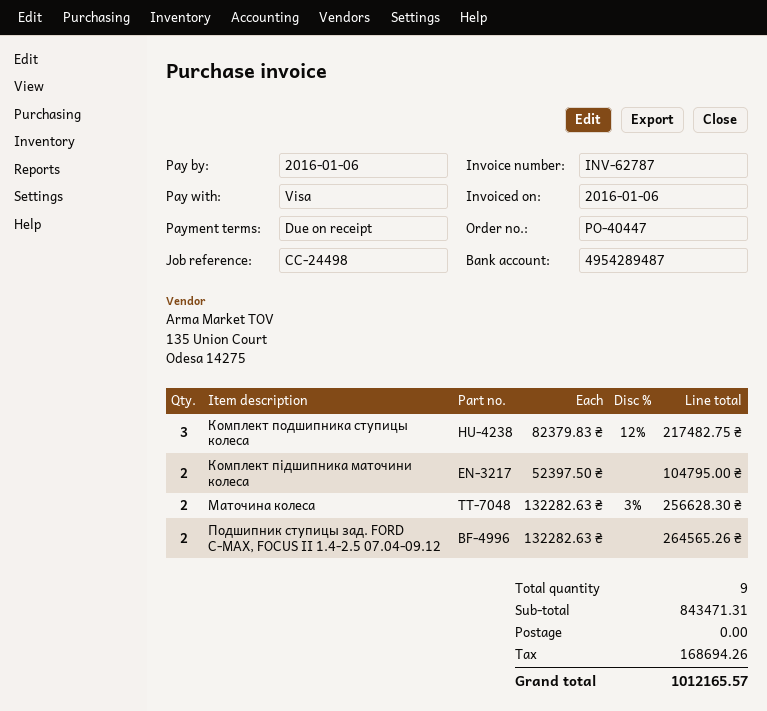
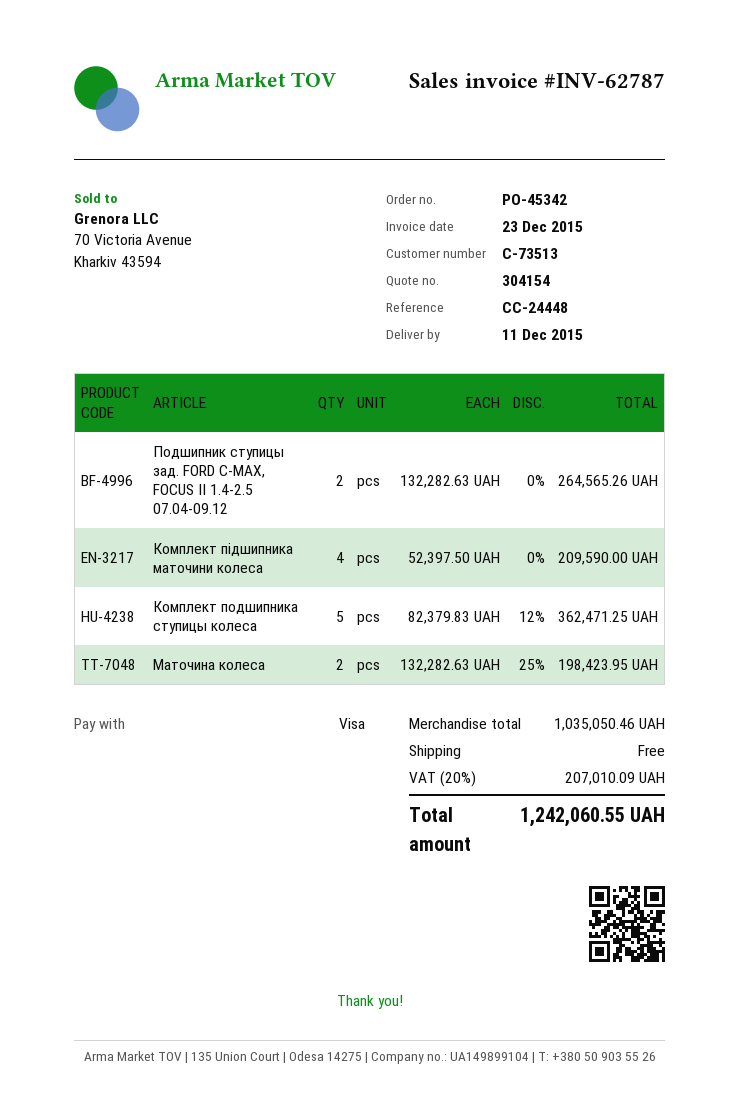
order number: PO-40447 -> PO-45342
invoice date: 2016-01-06 -> 2015-12-23
reference: CC-24498 -> CC-24448
Комплект подшипника ступицы колеса: 3 x 82379.83 - 12% = 217482.75 -> 5 x 82379.83 - 12% = 362471.25
Комплект підшипника маточини колеса: 2 x 52397.50 = 104795.00 -> 4 x 52397.50 = 209590.00
Маточина колеса: 2 x 132282.63 - 3% = 256628.30 -> 2 x 132282.63 - 25% = 198423.95
subtotal: 843471.31 -> 1035050.46
tax: 168694.26 -> 207010.09
total: 1012165.57 -> 1242060.55

